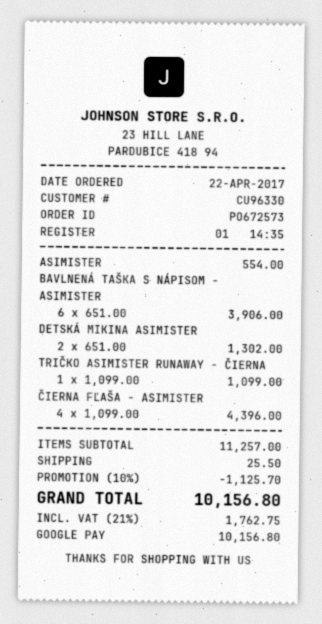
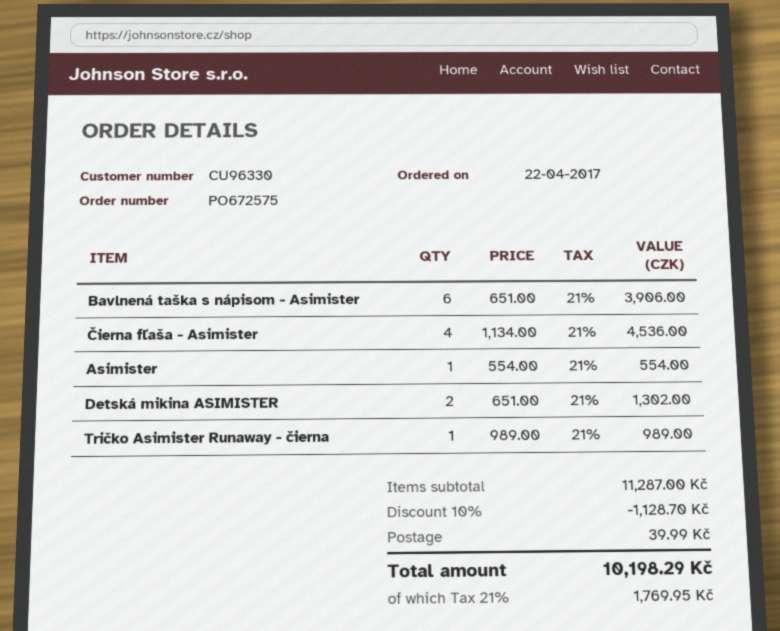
order number: PO672573 -> PO672575
TRIČKO ASIMISTER RUNAWAY - ČIERNA: 1 x 1099.00 = 1099.00 -> 1 x 989.00 = 989.00
ČIERNA FĽAŠA - ASIMISTER: 4 x 1099.00 = 4396.00 -> 4 x 1134.00 = 4536.00
subtotal: 11257.00 -> 11287.00
discount: 10% = 1125.70 -> 10% = 1128.70
shipping: 25.50 -> 39.99
tax: 21% = 1762.75 -> 21% = 1769.95
total: 10156.80 -> 10198.29

